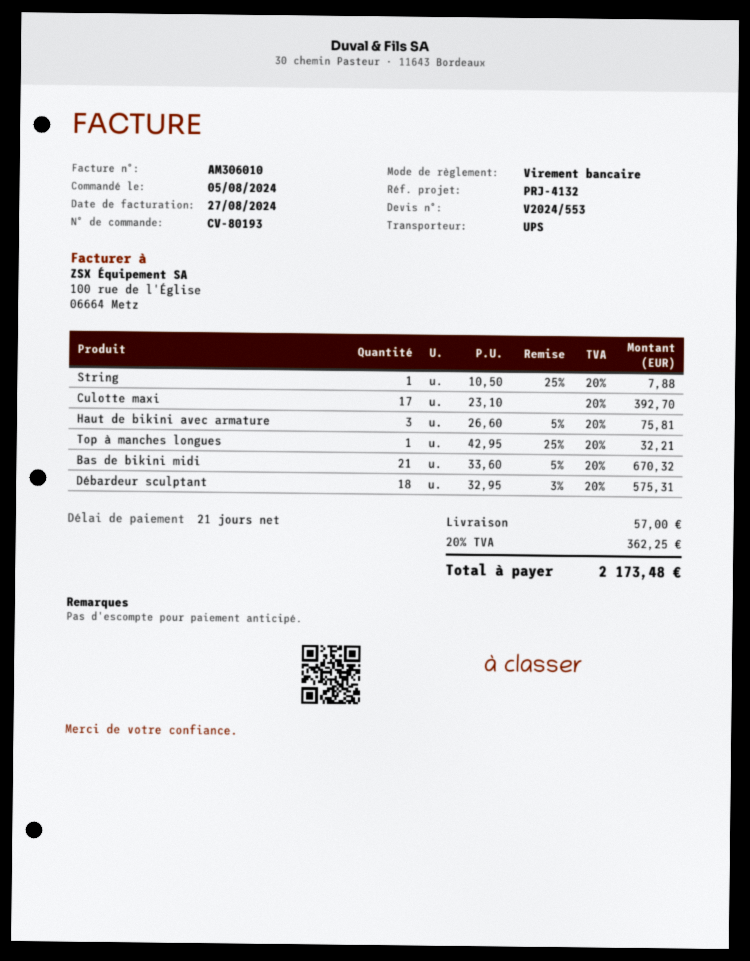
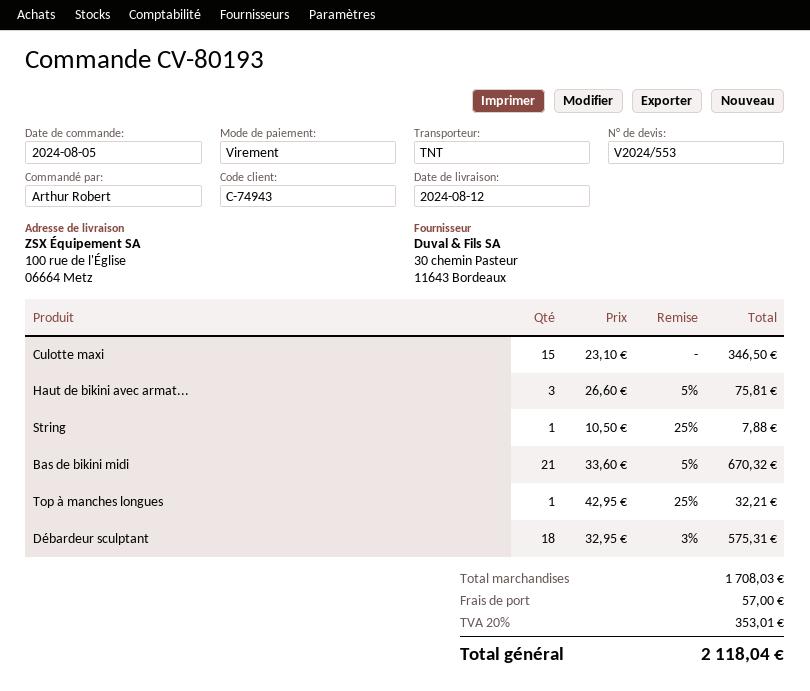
shipping method: UPS -> TNT
Culotte maxi: 17 x 23.10 = 392.70 -> 15 x 23.10 = 346.50
tax: 20% = 362.25 -> 20% = 353.01
total: 2173.48 -> 2118.04

